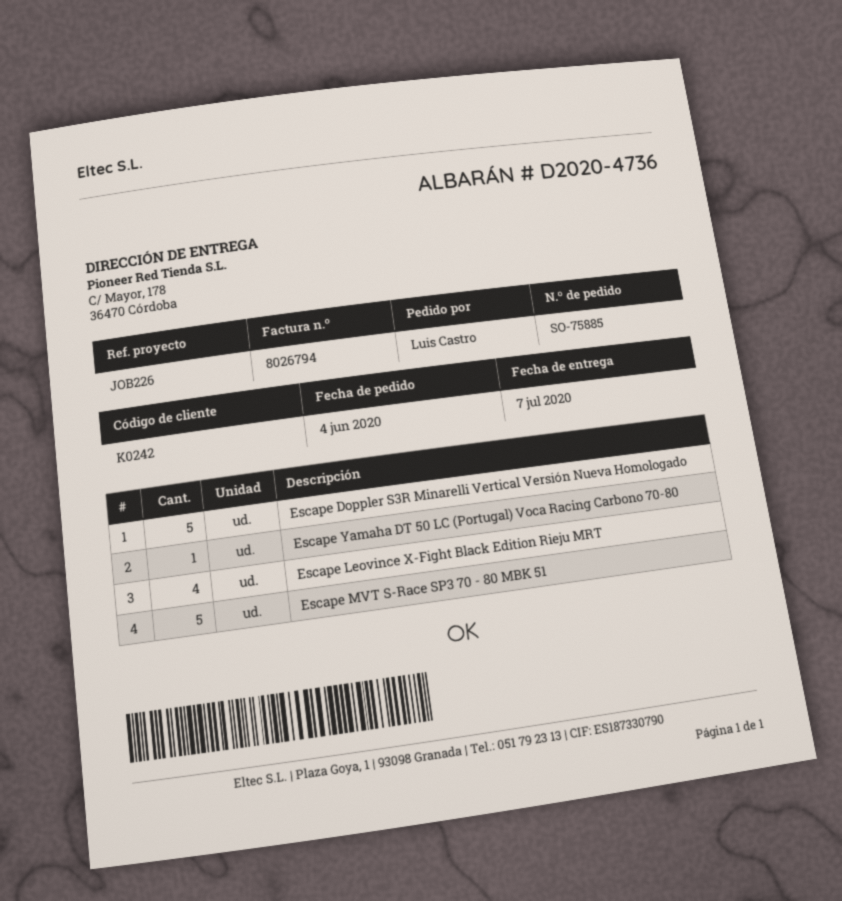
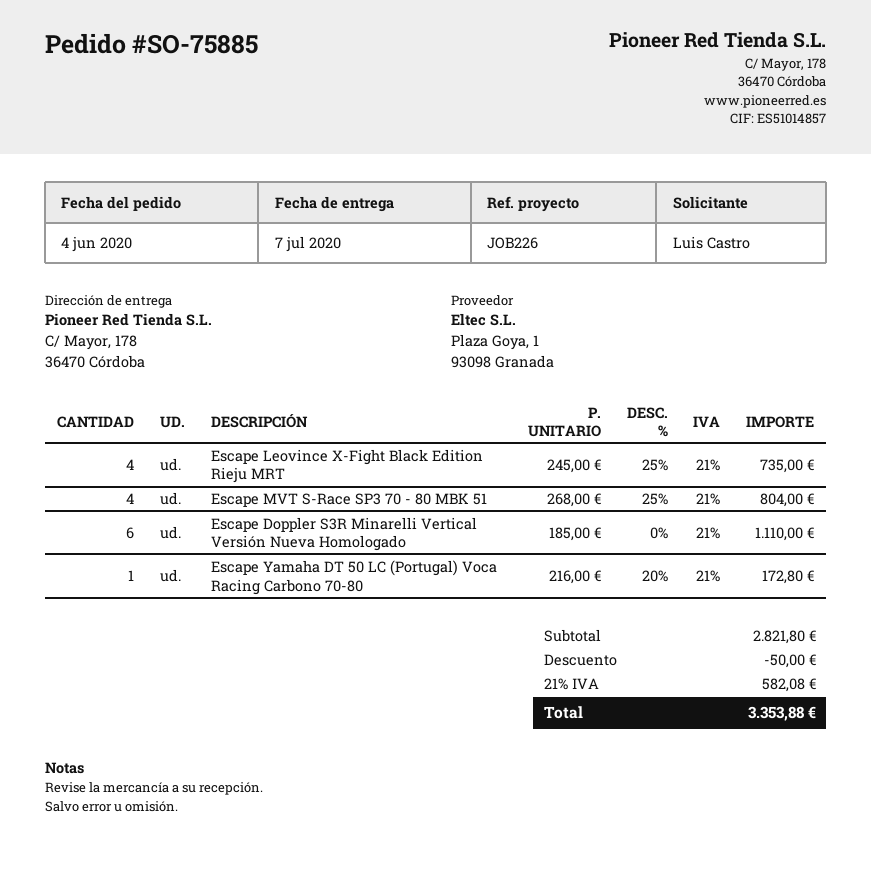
Escape Doppler S3R Minarelli Vertical Versión Nueva Homologado: 5 -> 6
Escape MVT S-Race SP3 70 - 80 MBK 51: 5 -> 4

